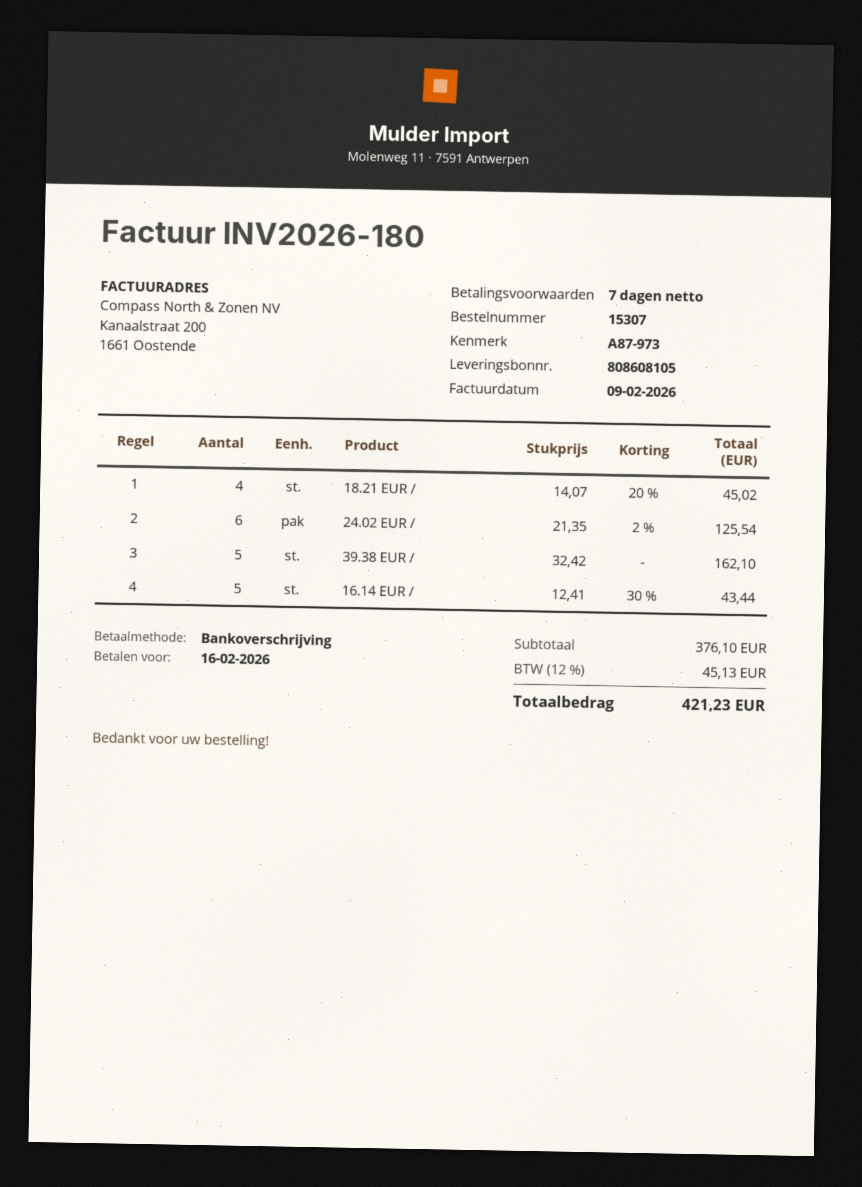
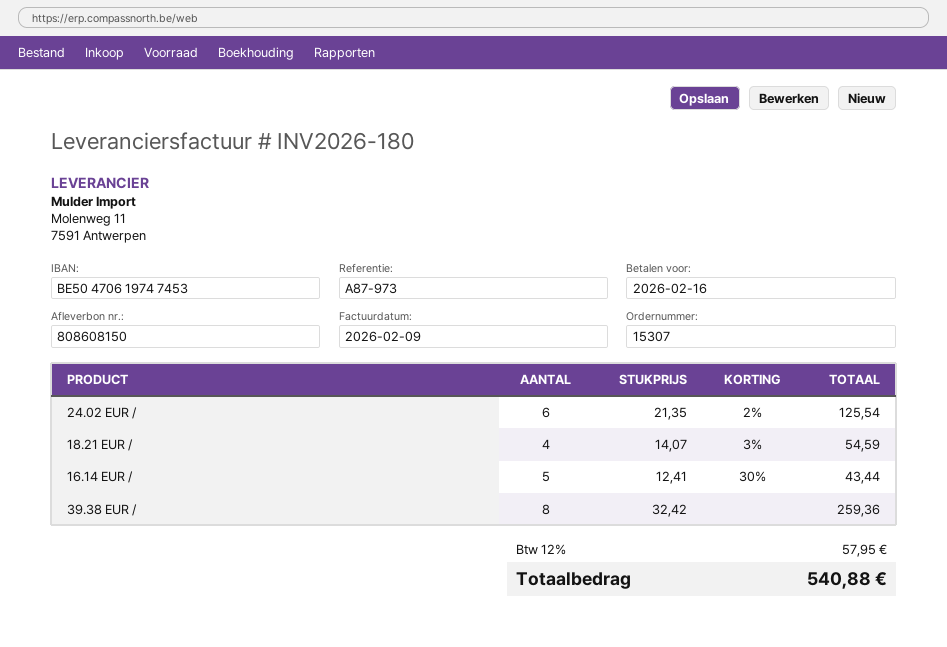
delivery note number: 808608105 -> 808608150
18.21 EUR /: 4 x 14.07 - 20% = 45.02 -> 4 x 14.07 - 3% = 54.59
39.38 EUR /: 5 x 32.42 = 162.10 -> 8 x 32.42 = 259.36
tax: 12% = 45.13 -> 12% = 57.95
total: 421.23 -> 540.88

